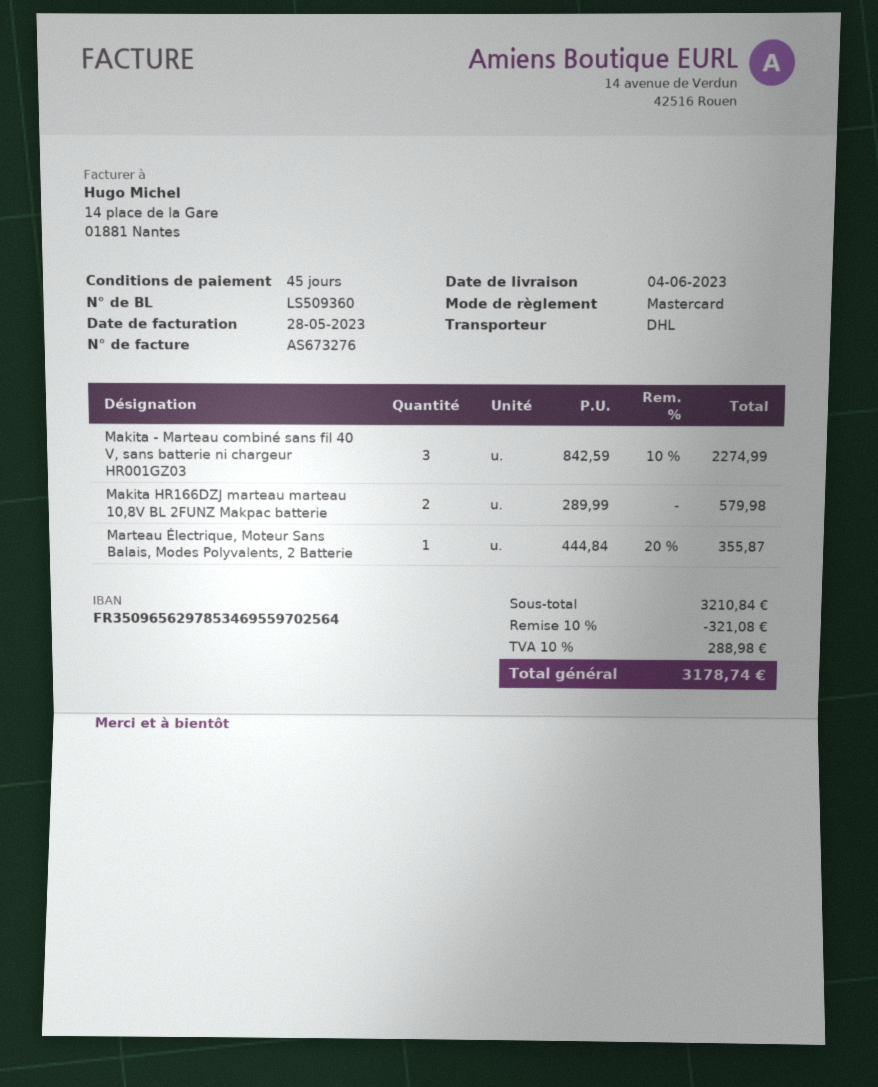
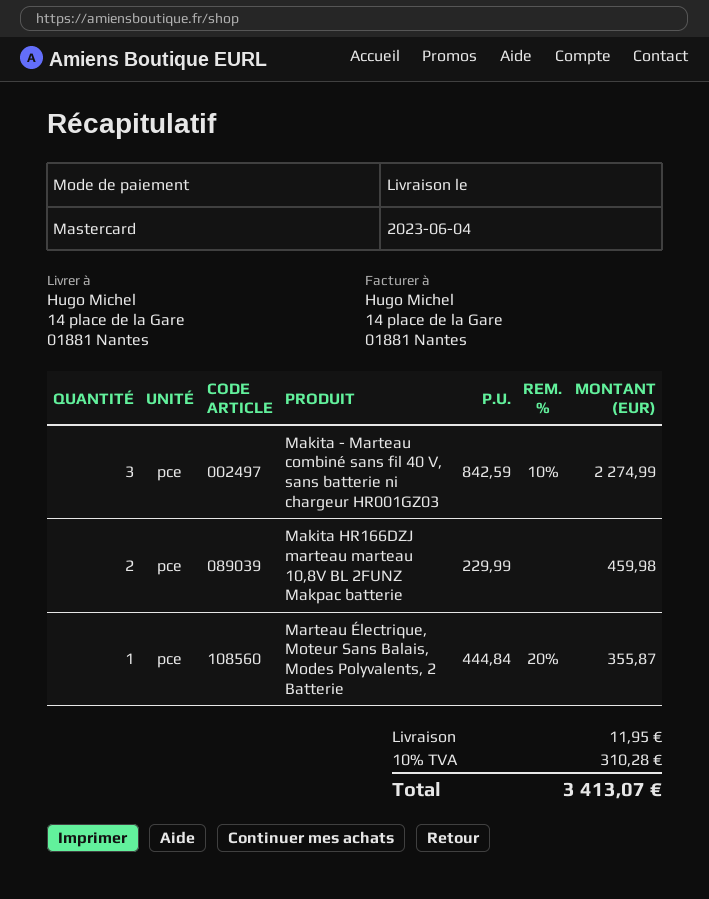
Makita HR166DZJ marteau marteau 10,8V BL 2FUNZ Makpac batterie: 2 x 289.99 = 579.98 -> 2 x 229.99 = 459.98
discount: 10% = 321.08 -> none
shipping: none -> 11.95
tax: 10% = 288.98 -> 10% = 310.28
total: 3178.74 -> 3413.07

